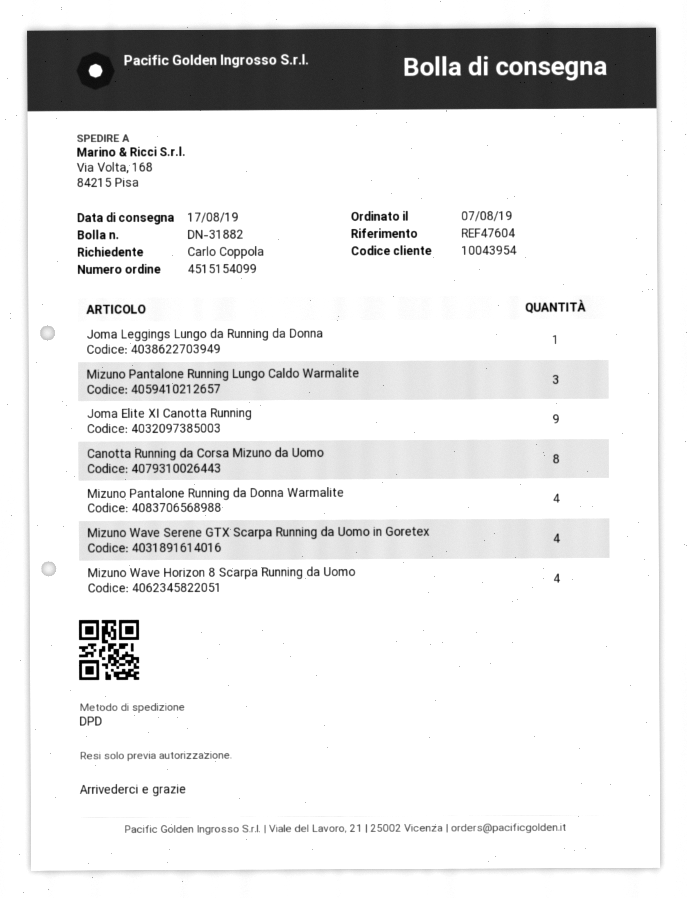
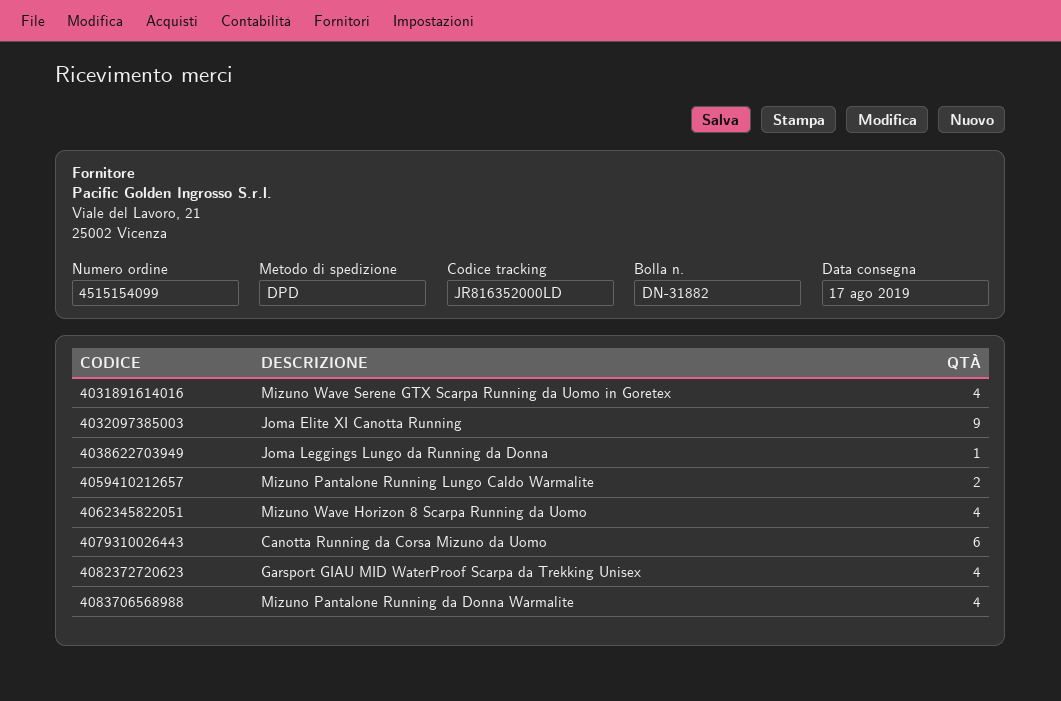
Mizuno Pantalone Running Lungo Caldo Warmalite: 3 -> 2
Canotta Running da Corsa Mizuno da Uomo: 8 -> 6
Garsport GIAU MID WaterProof Scarpa da Trekking Unisex: none -> 4

